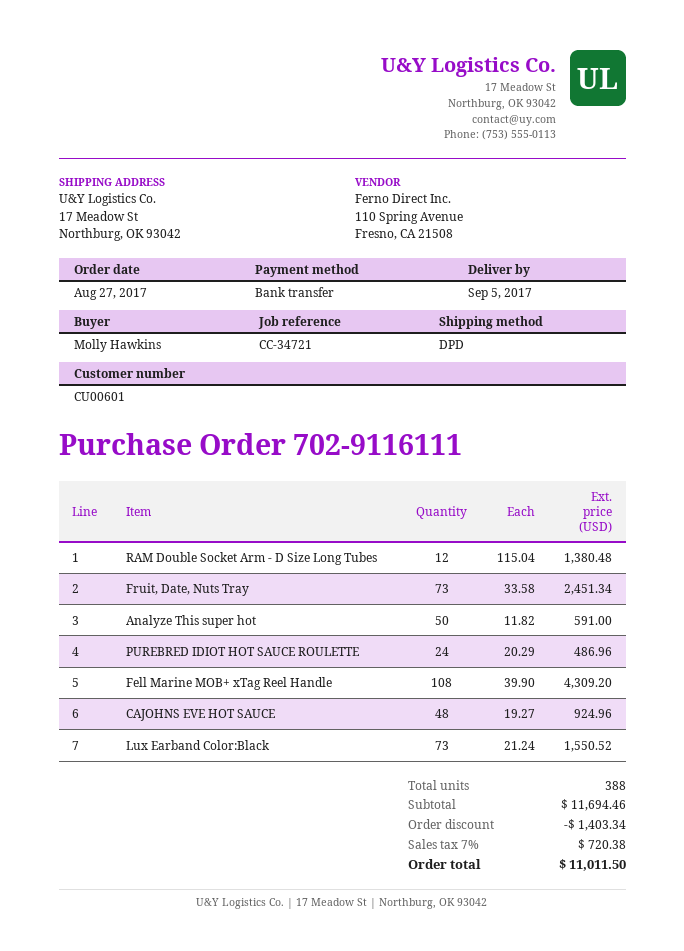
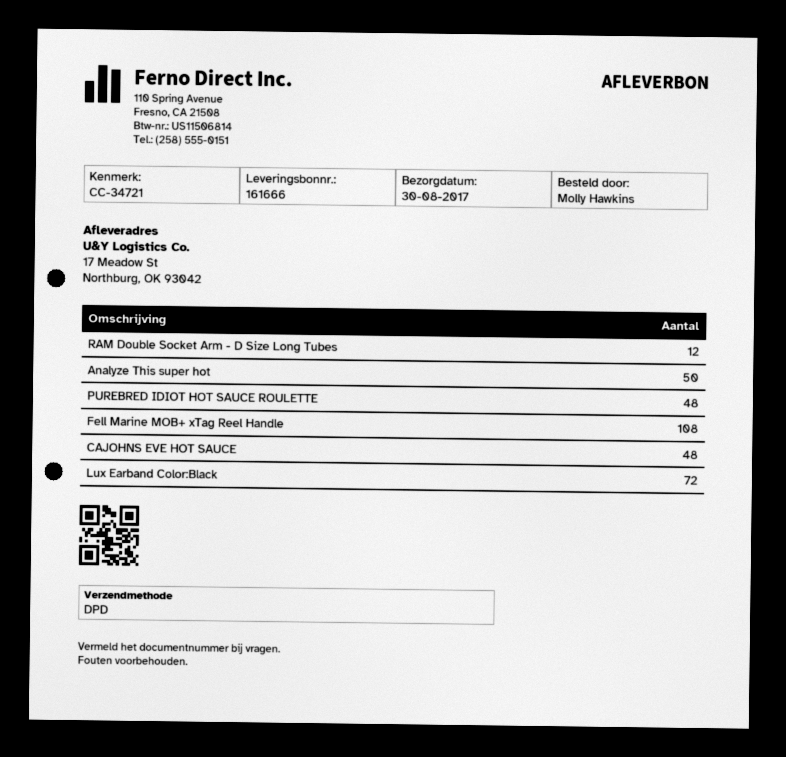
delivery date: 2017-09-05 -> 2017-08-30
Fruit, Date, Nuts Tray: 73 -> none
PUREBRED IDIOT HOT SAUCE ROULETTE: 24 -> 48
Lux Earband Color:Black: 73 -> 72

